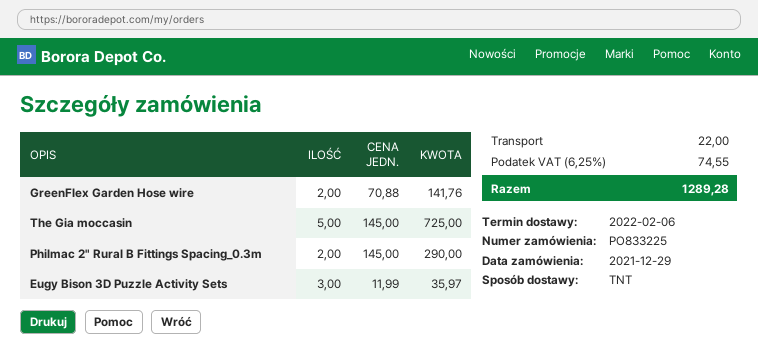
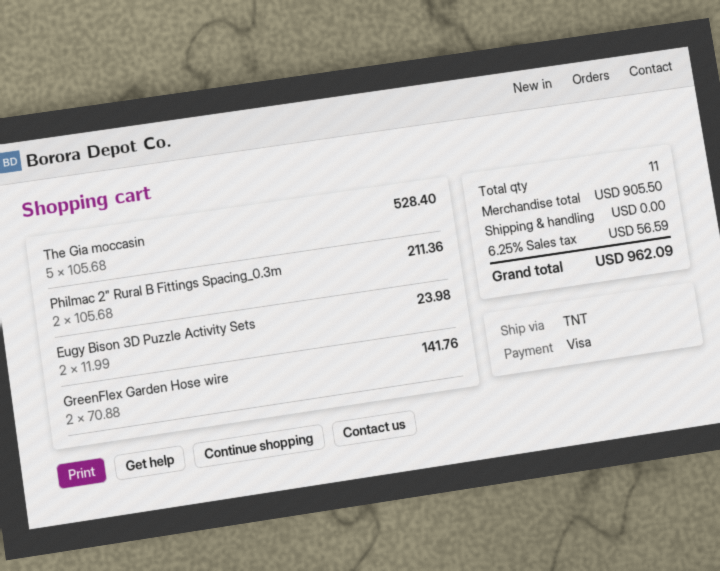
The Gia moccasin: 5 x 145.00 = 725.00 -> 5 x 105.68 = 528.40
Philmac 2" Rural B Fittings Spacing_0.3m: 2 x 145.00 = 290.00 -> 2 x 105.68 = 211.36
Eugy Bison 3D Puzzle Activity Sets: 3 x 11.99 = 35.97 -> 2 x 11.99 = 23.98
shipping: 22.00 -> 0.00
tax: 6.25% = 74.55 -> 6.25% = 56.59
total: 1289.28 -> 962.09

